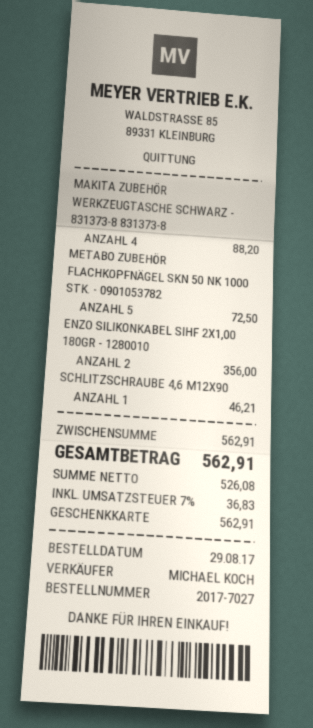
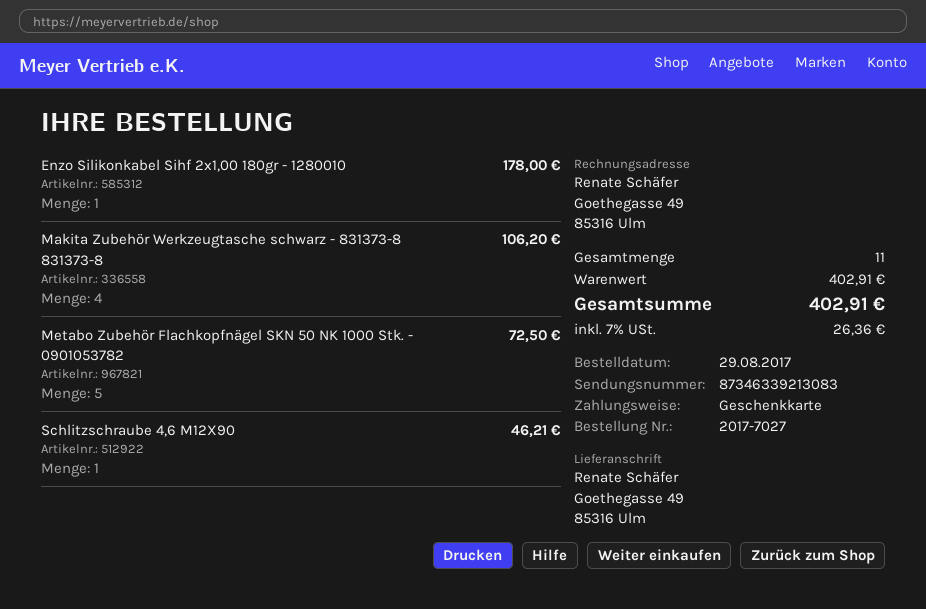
MAKITA ZUBEHÖR WERKZEUGTASCHE SCHWARZ - 831373-8 831373-8: 4 for 88.20 -> 4 for 106.20
ENZO SILIKONKABEL SIHF 2X1,00 180GR - 1280010: 2 for 356.00 -> 1 for 178.00
subtotal: 562.91 -> 402.91
tax: 7% = 36.83 -> 7% = 26.36
total: 562.91 -> 402.91

